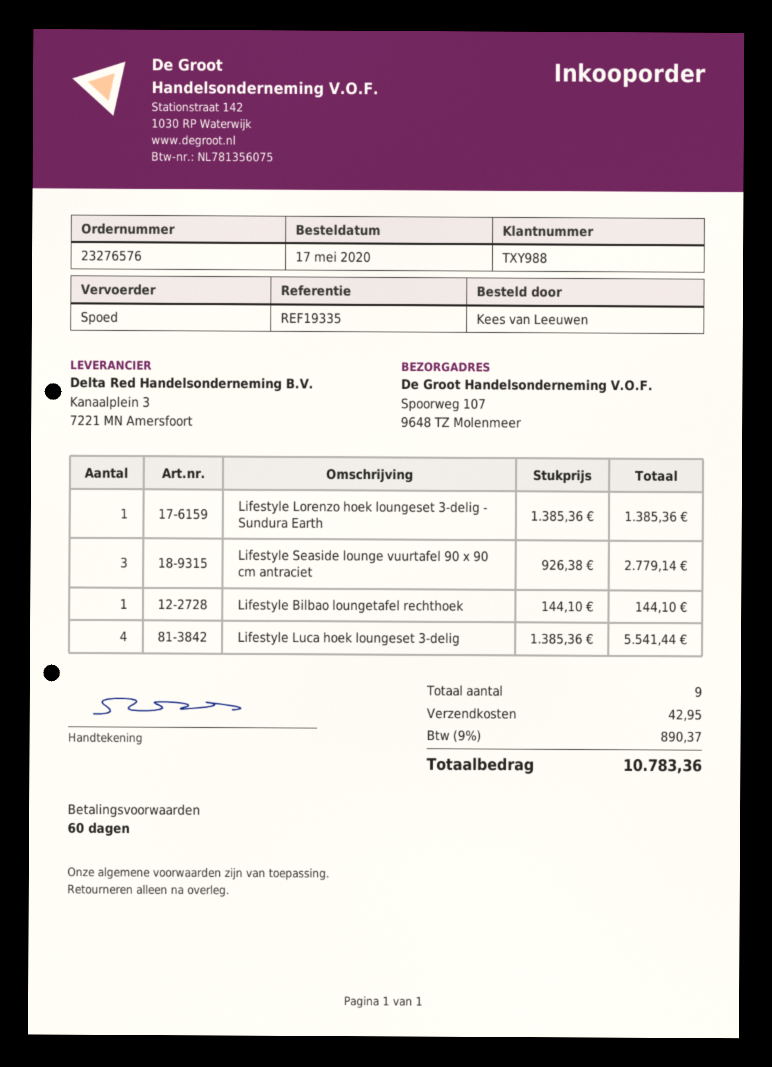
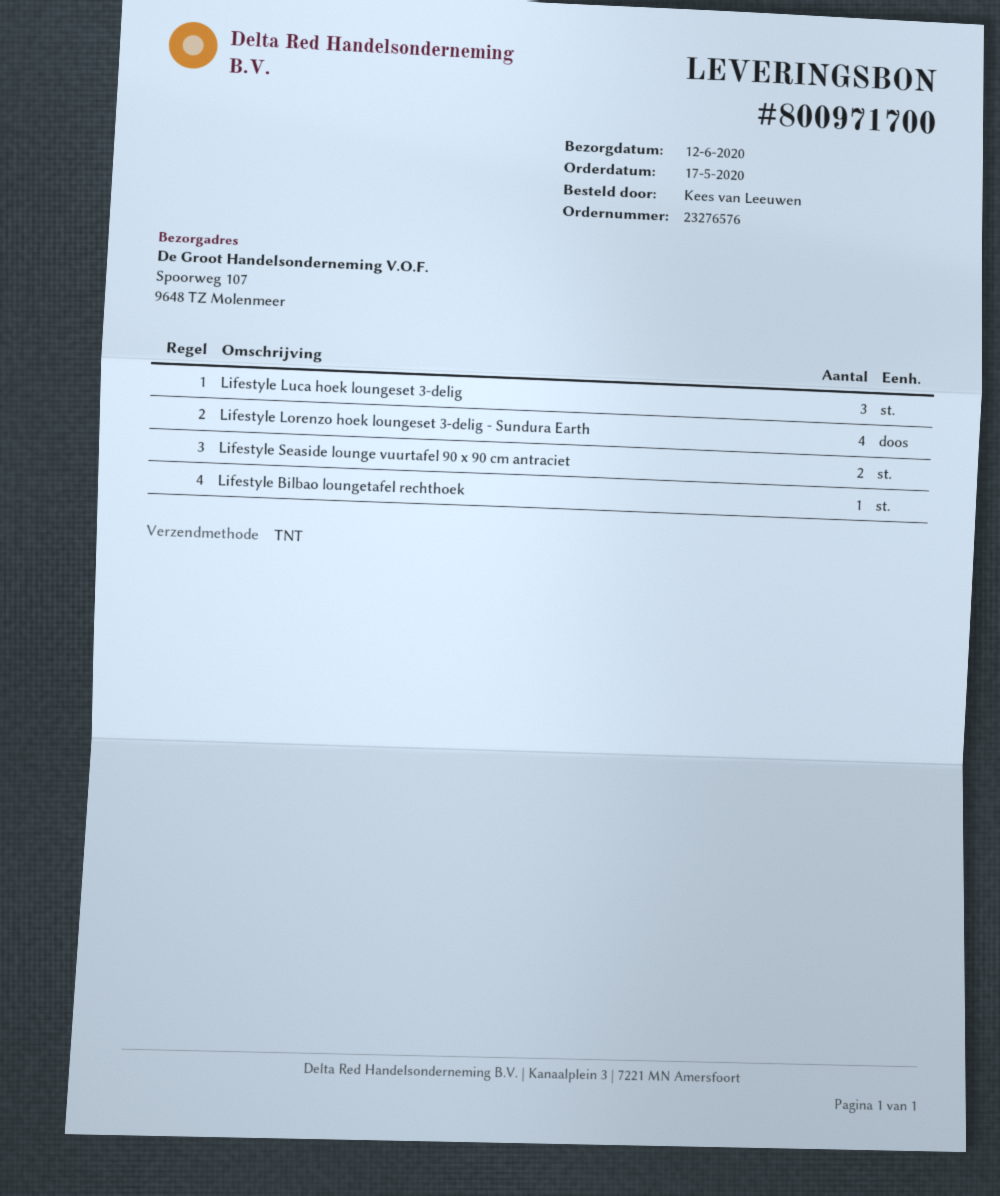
shipping method: express -> TNT
Lifestyle Lorenzo hoek loungeset 3-delig - Sundura Earth: 1 -> 4
Lifestyle Seaside lounge vuurtafel 90 x 90 cm antraciet: 3 -> 2
Lifestyle Luca hoek loungeset 3-delig: 4 -> 3

